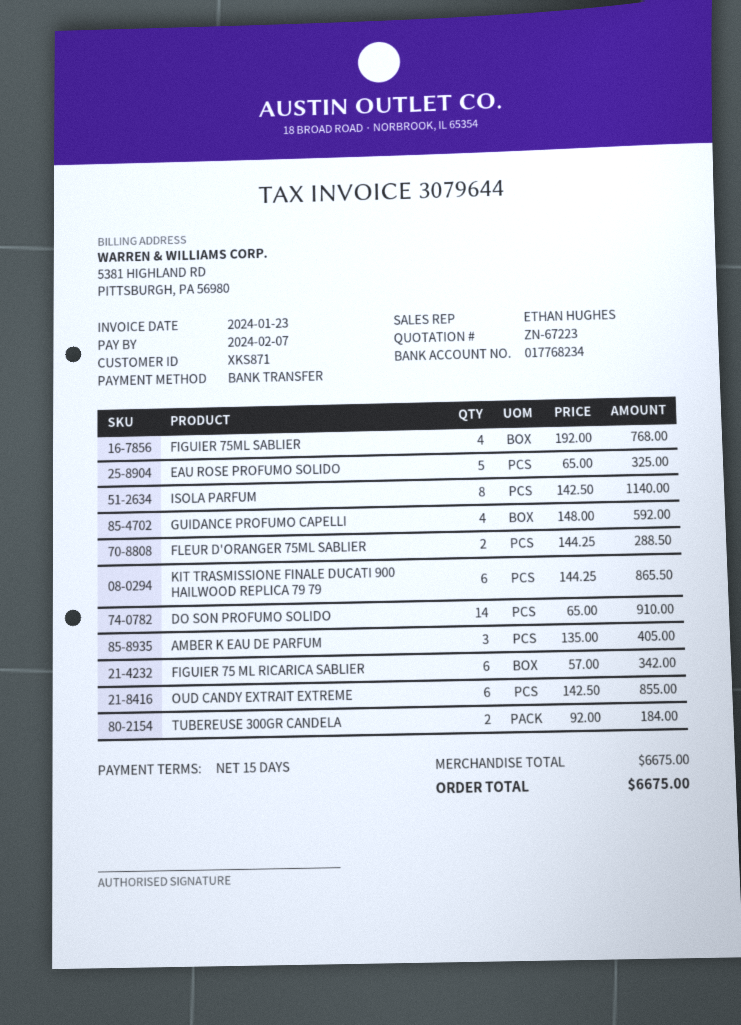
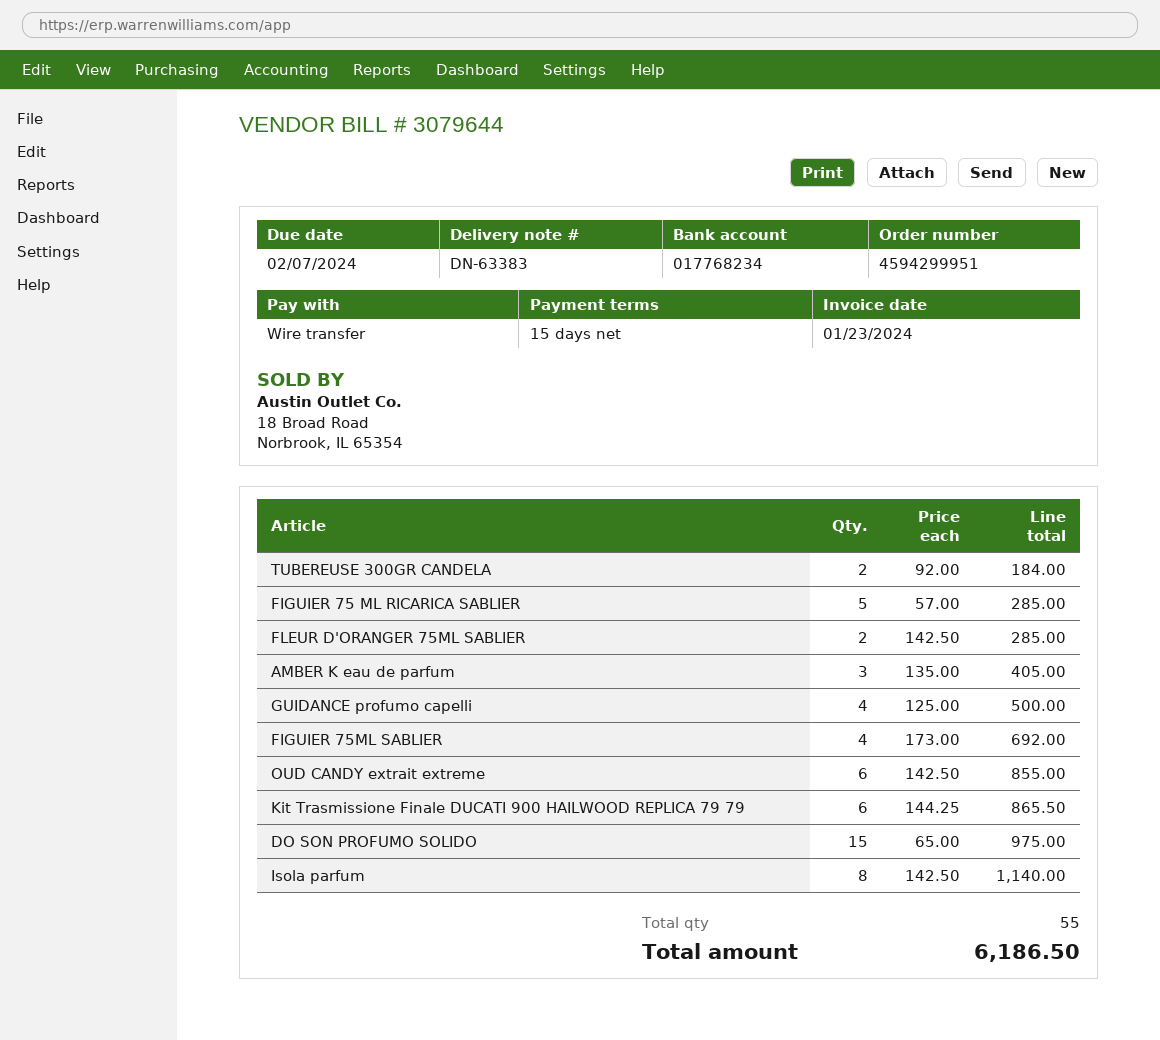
FIGUIER 75ML SABLIER: 4 x 192.00 = 768.00 -> 4 x 173.00 = 692.00
EAU ROSE PROFUMO SOLIDO: 5 x 65.00 = 325.00 -> none
GUIDANCE PROFUMO CAPELLI: 4 x 148.00 = 592.00 -> 4 x 125.00 = 500.00
FLEUR D'ORANGER 75ML SABLIER: 2 x 144.25 = 288.50 -> 2 x 142.50 = 285.00
DO SON PROFUMO SOLIDO: 14 x 65.00 = 910.00 -> 15 x 65.00 = 975.00
FIGUIER 75 ML RICARICA SABLIER: 6 x 57.00 = 342.00 -> 5 x 57.00 = 285.00
total: 6675.00 -> 6186.50

